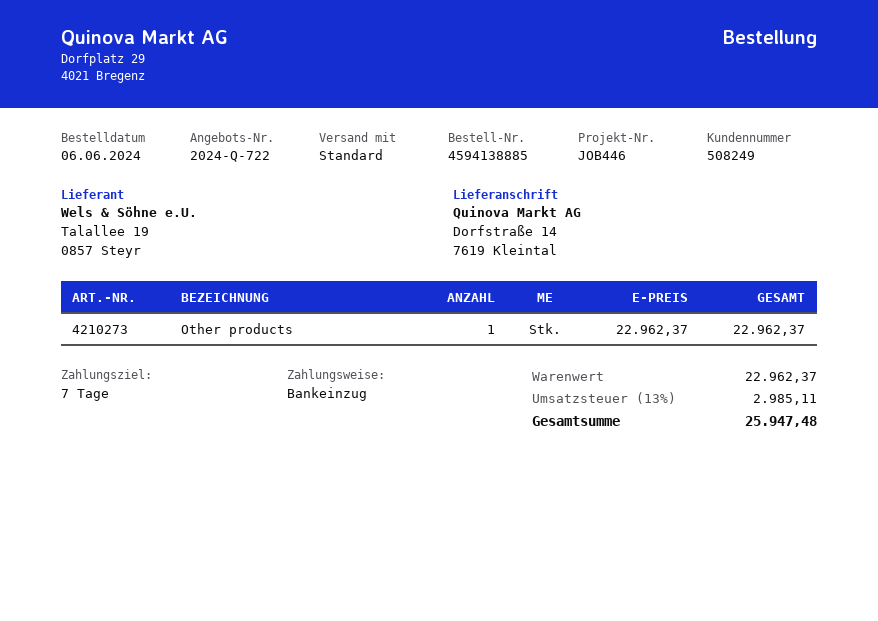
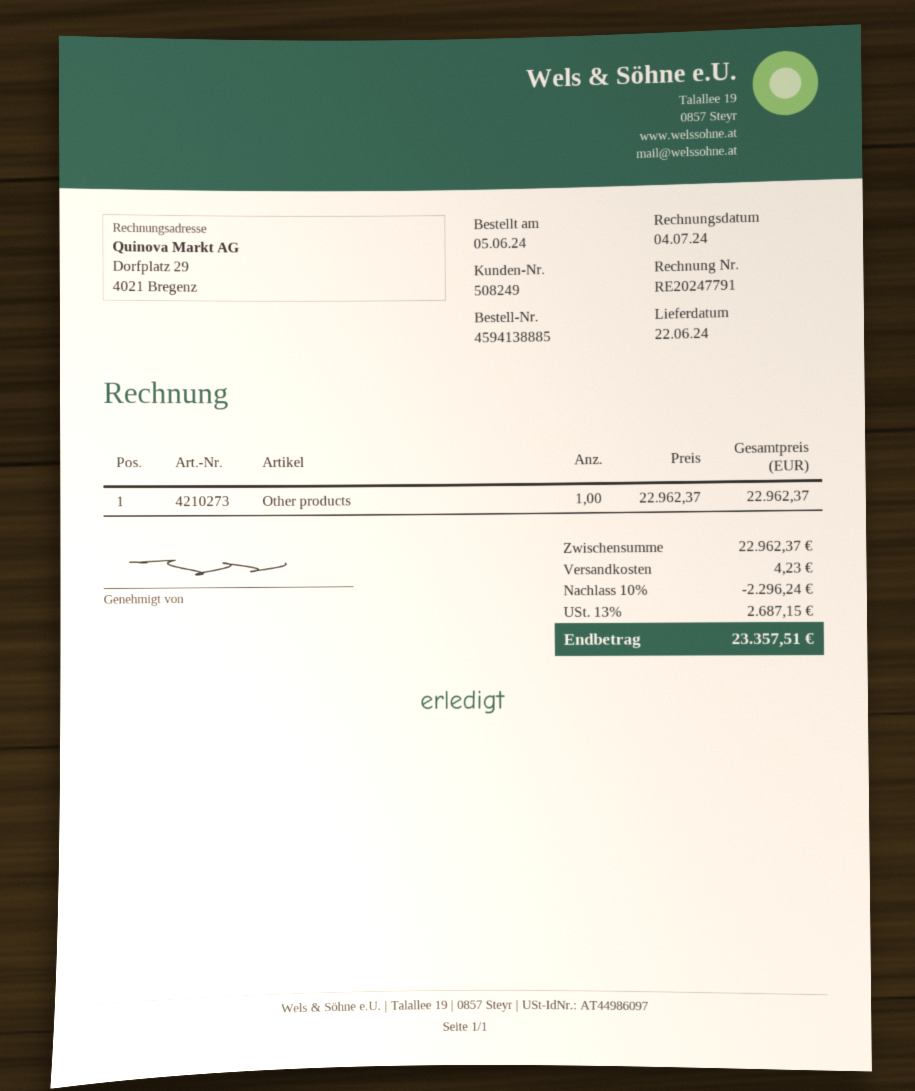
order date: 2024-06-06 -> 2024-06-05
discount: none -> 10% = 2296.24
shipping: none -> 4.23
tax: 13% = 2985.11 -> 13% = 2687.15
total: 25947.48 -> 23357.51

